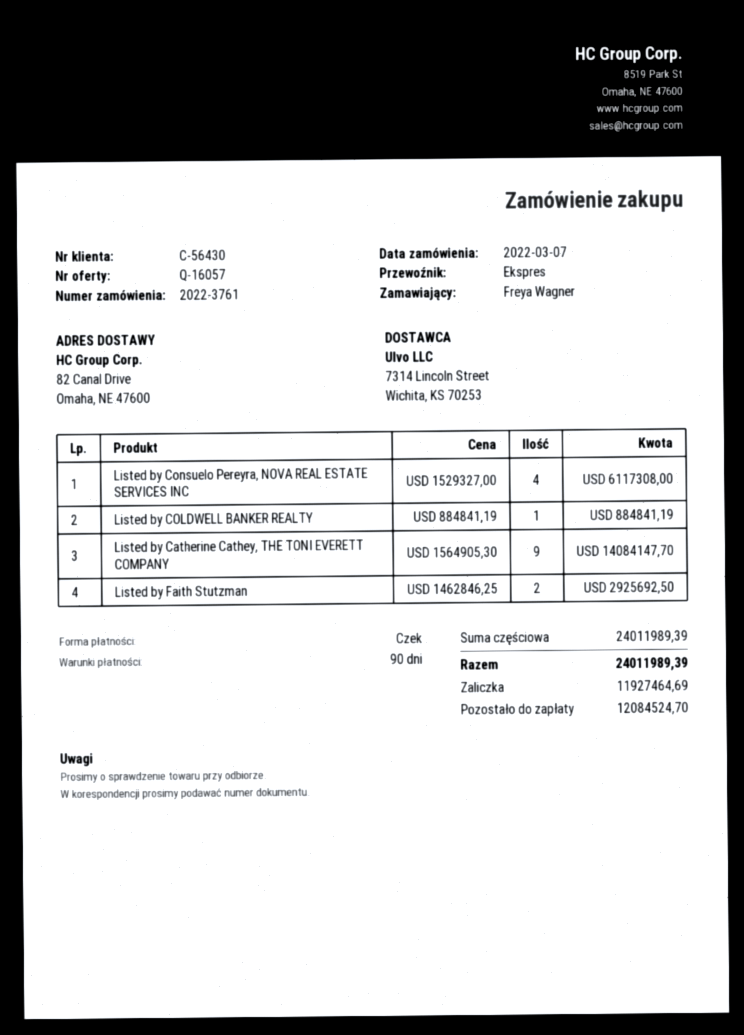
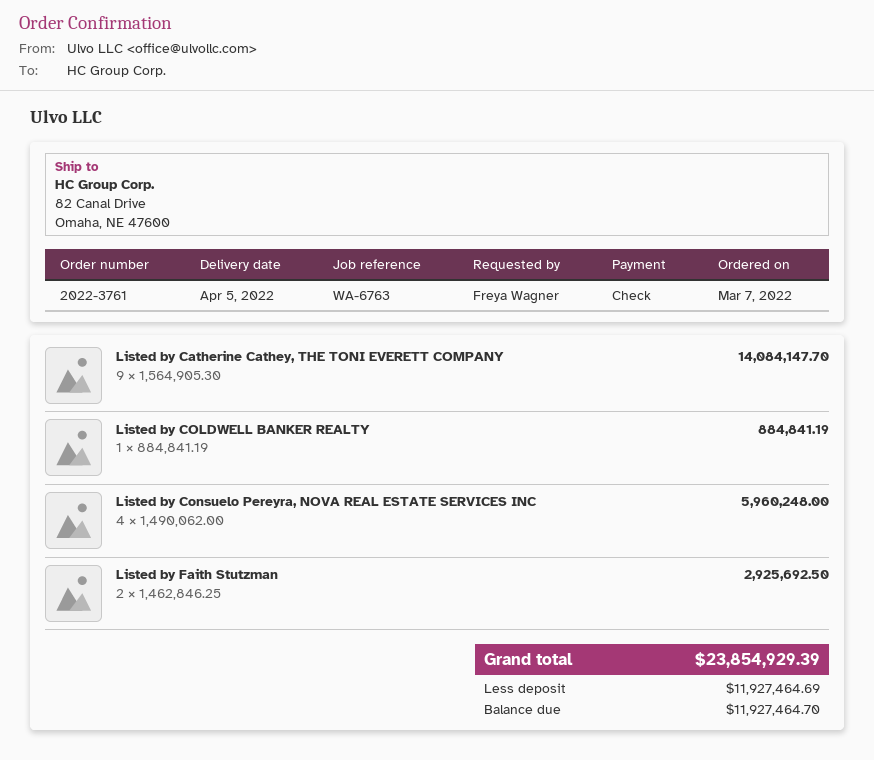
Listed by Consuelo Pereyra, NOVA REAL ESTATE SERVICES INC: 4 x 1529327.00 = 6117308.00 -> 4 x 1490062.00 = 5960248.00
total: 24011989.39 -> 23854929.39
balance: 12084524.70 -> 11927464.70

